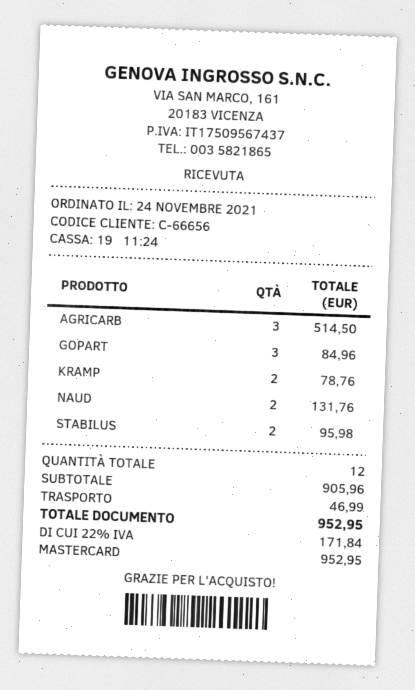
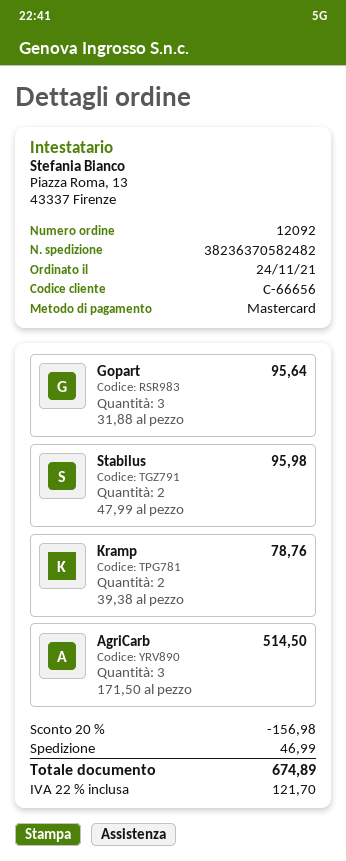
GOPART: 3 for 84.96 -> 3 for 95.64
NAUD: 2 for 131.76 -> none
discount: none -> 20% = 156.98
tax: 22% = 171.84 -> 22% = 121.70
total: 952.95 -> 674.89

